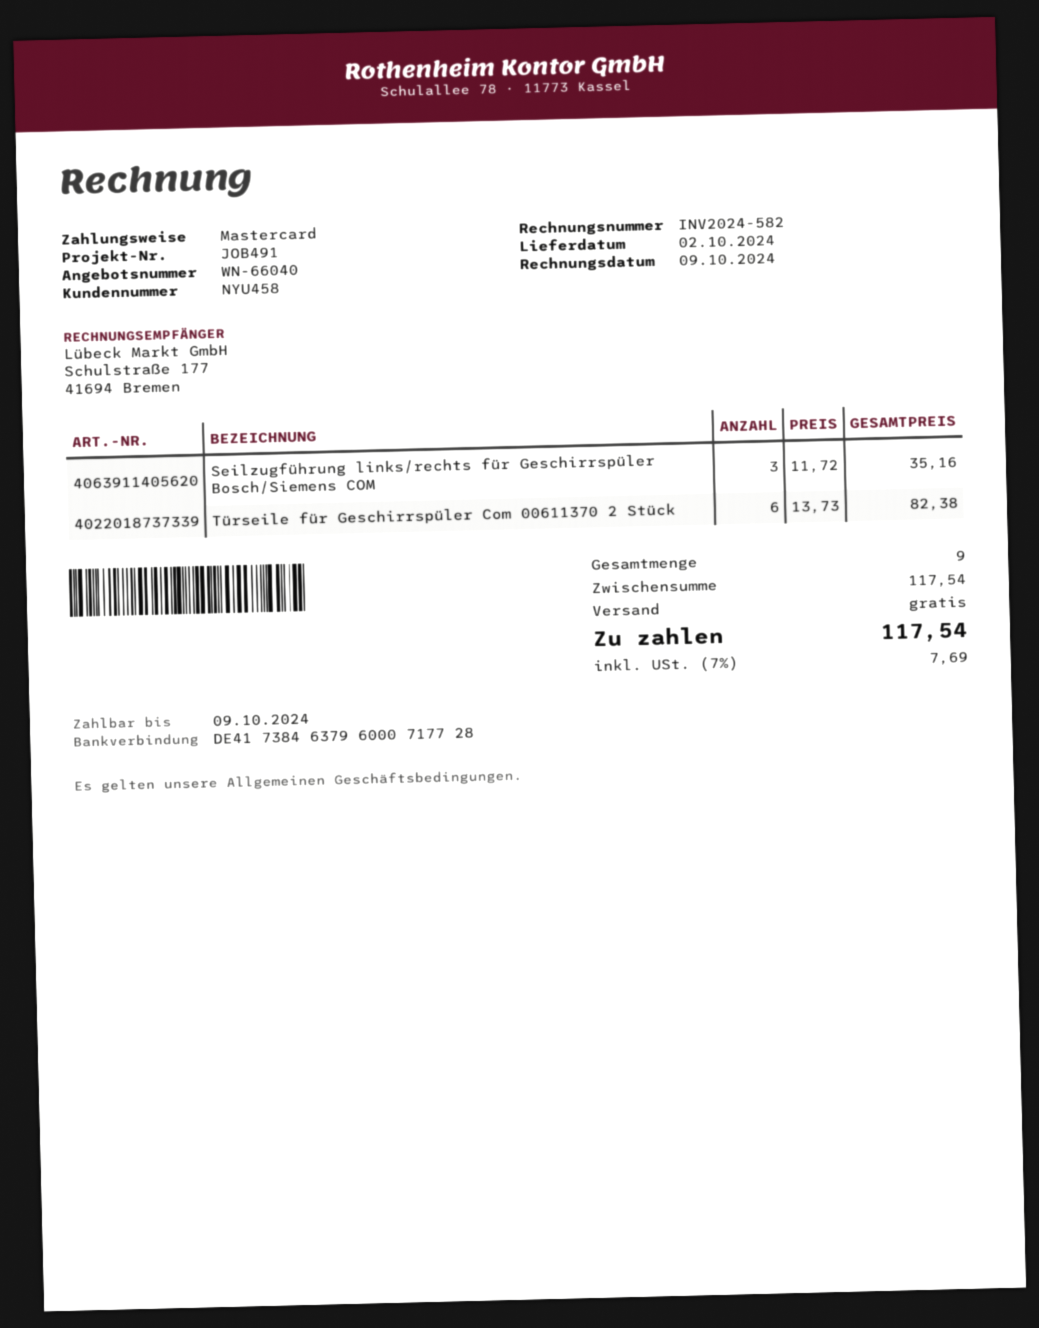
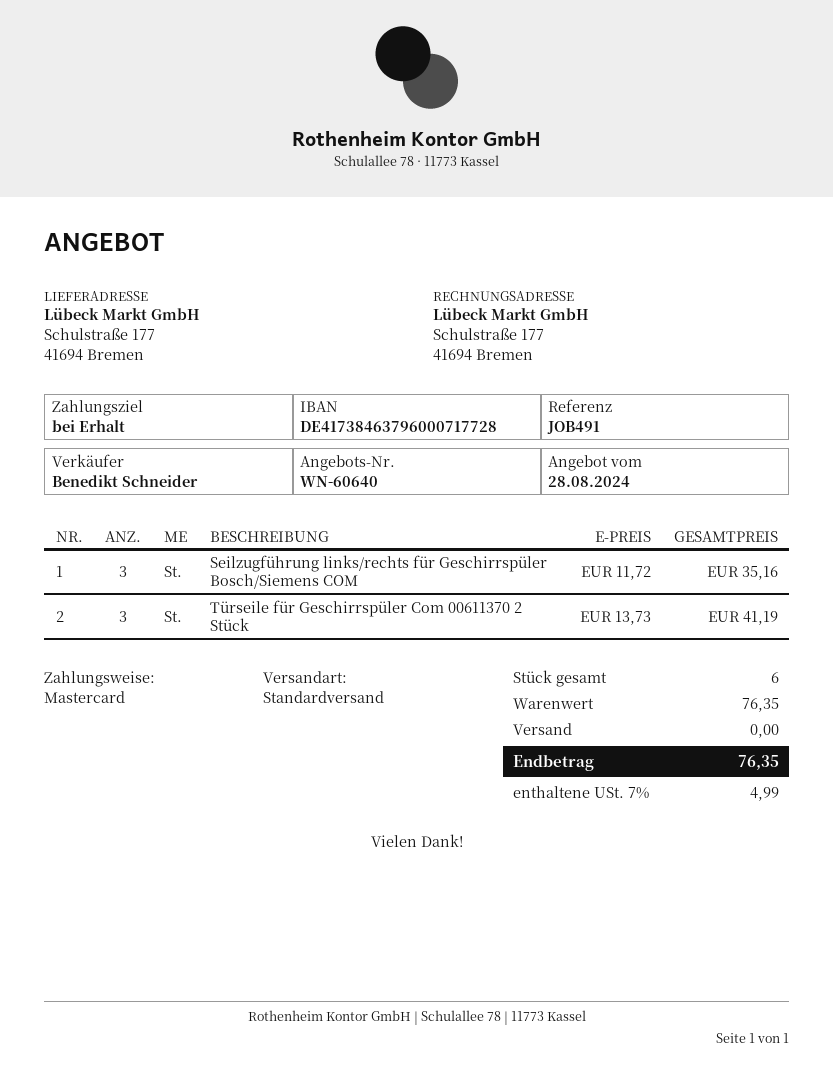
quote number: WN-66040 -> WN-60640
Türseile für Geschirrspüler Com 00611370 2 Stück: 6 x 13.73 = 82.38 -> 3 x 13.73 = 41.19
total quantity: 9 -> 6
subtotal: 117.54 -> 76.35
tax: 7% = 7.69 -> 7% = 4.99
total: 117.54 -> 76.35

